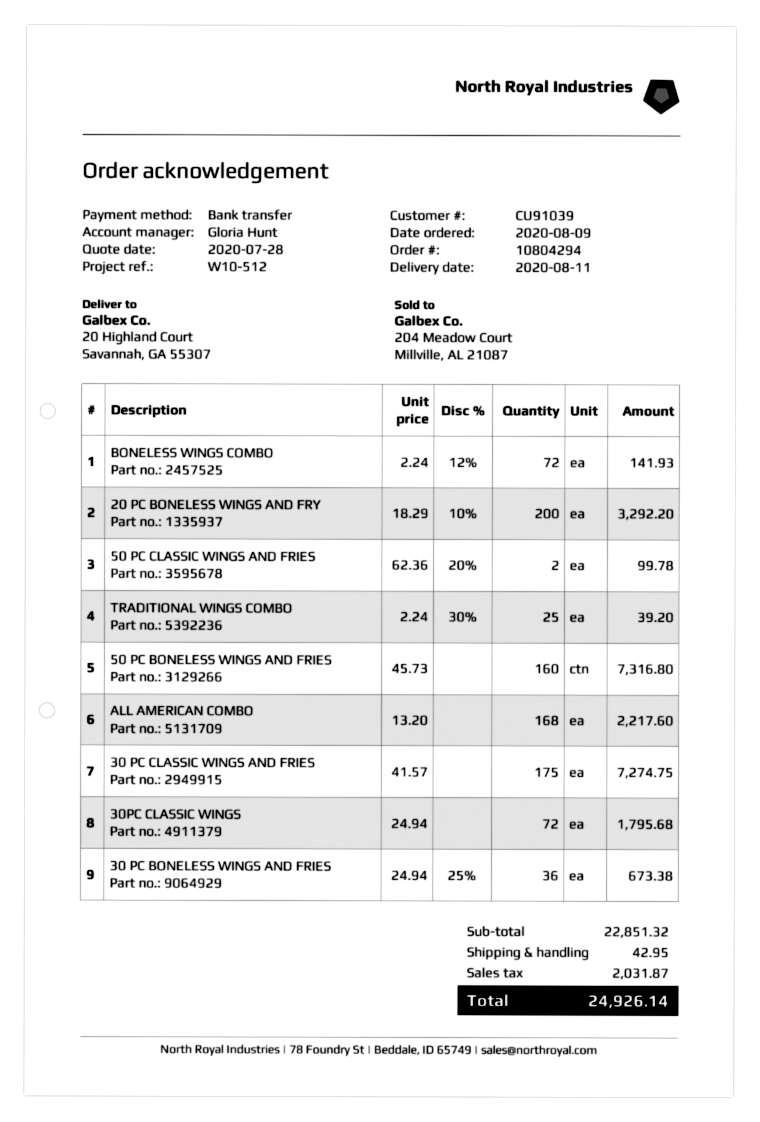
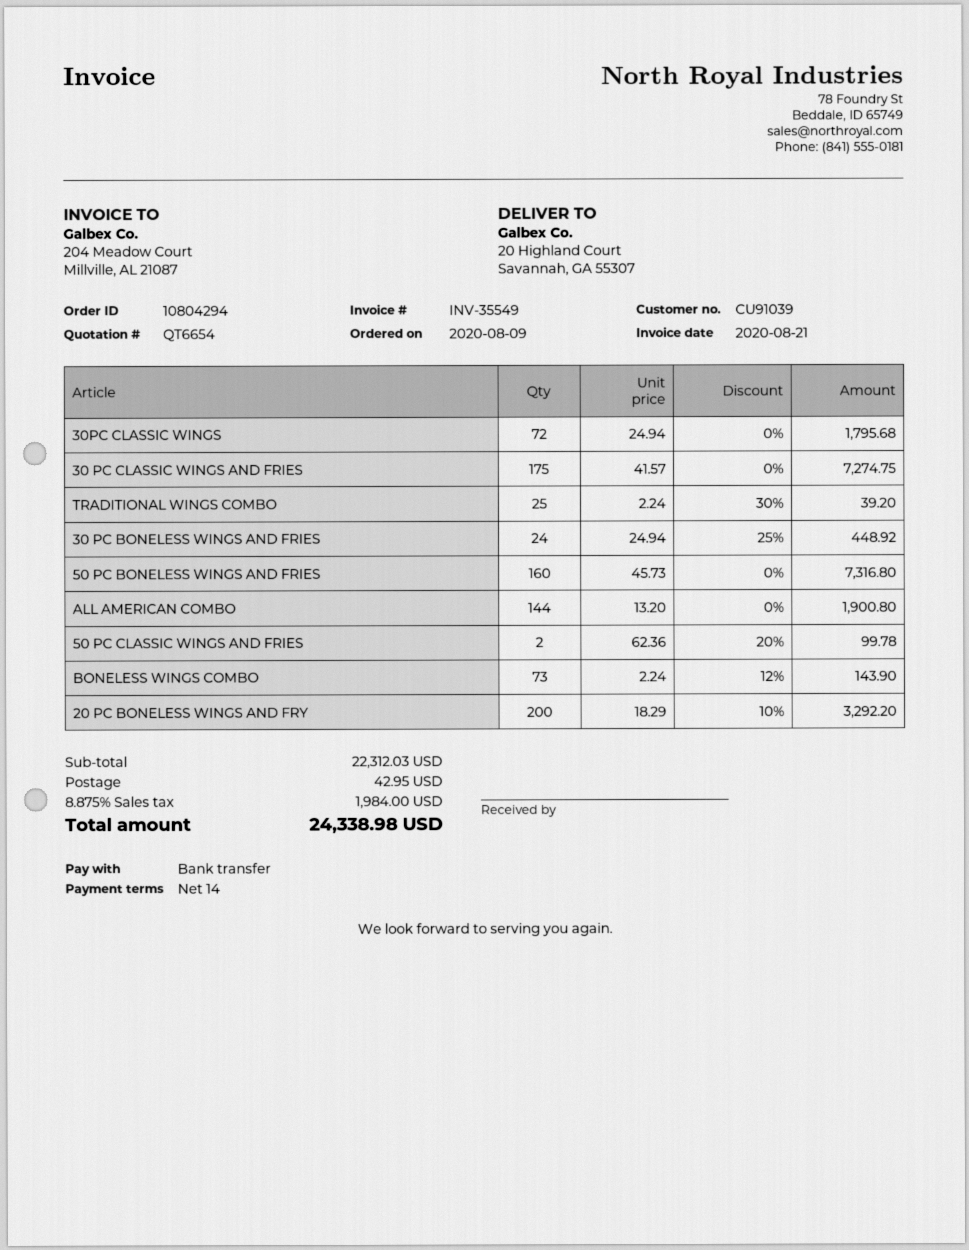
BONELESS WINGS COMBO: 72 x 2.24 - 12% = 141.93 -> 73 x 2.24 - 12% = 143.90
ALL AMERICAN COMBO: 168 x 13.20 = 2217.60 -> 144 x 13.20 = 1900.80
30 PC BONELESS WINGS AND FRIES: 36 x 24.94 - 25% = 673.38 -> 24 x 24.94 - 25% = 448.92
subtotal: 22851.32 -> 22312.03
tax: 2031.87 -> 1984.00
total: 24926.14 -> 24338.98

